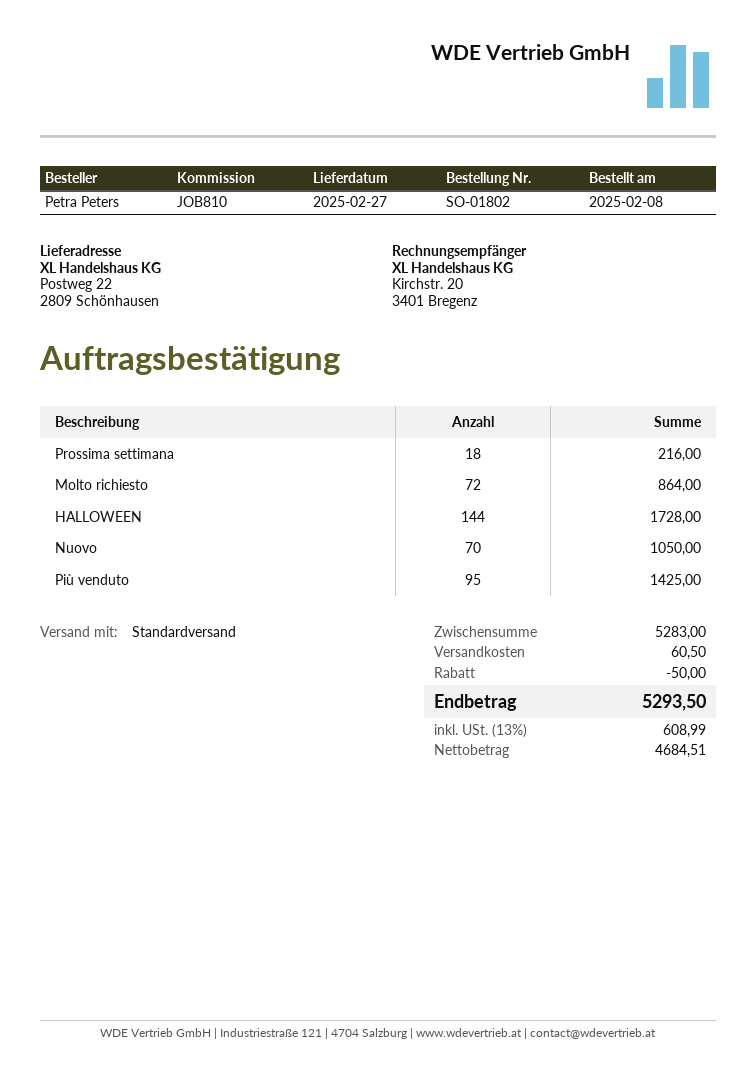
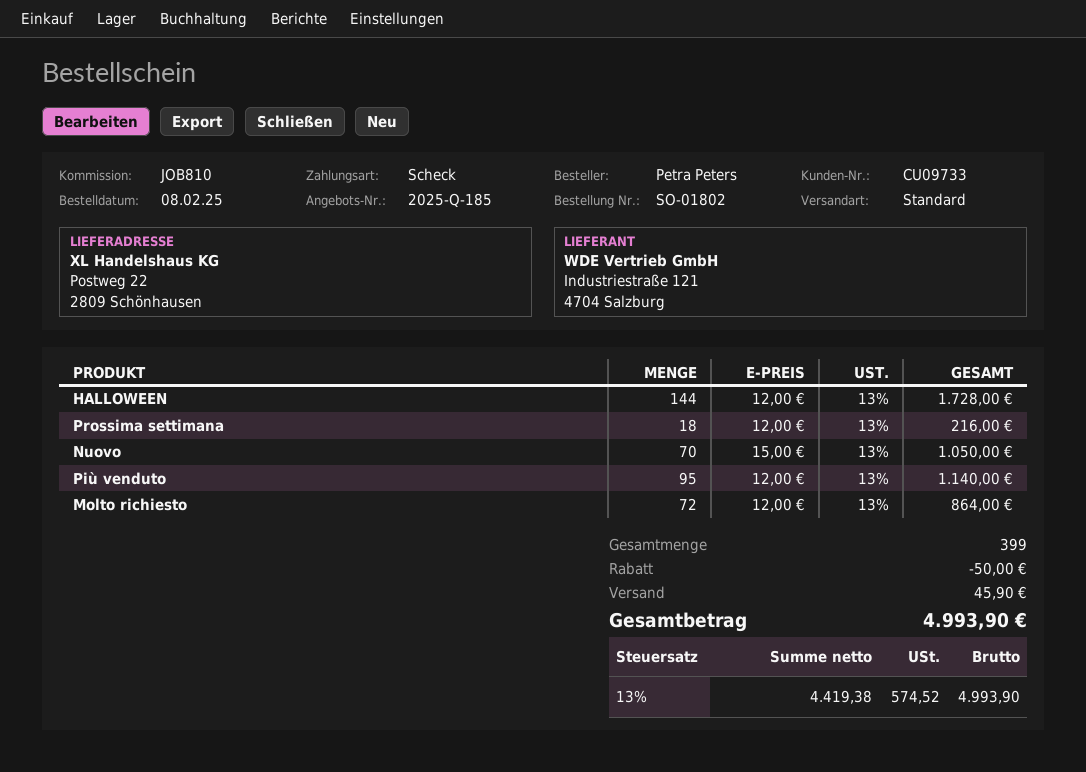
Più venduto: 95 for 1425.00 -> 95 for 1140.00
shipping: 60.50 -> 45.90
net: 4684.51 -> 4419.38
tax: 13% = 608.99 -> 13% = 574.52
total: 5293.50 -> 4993.90

